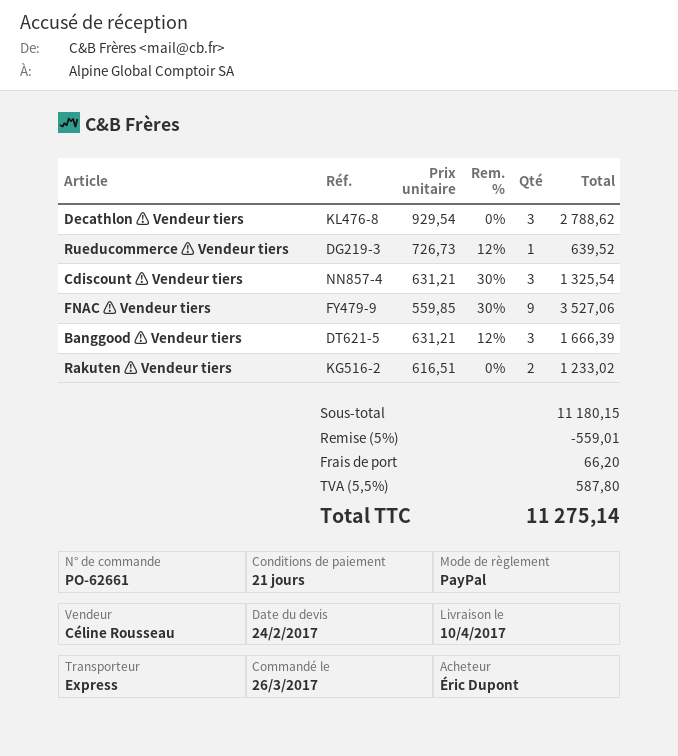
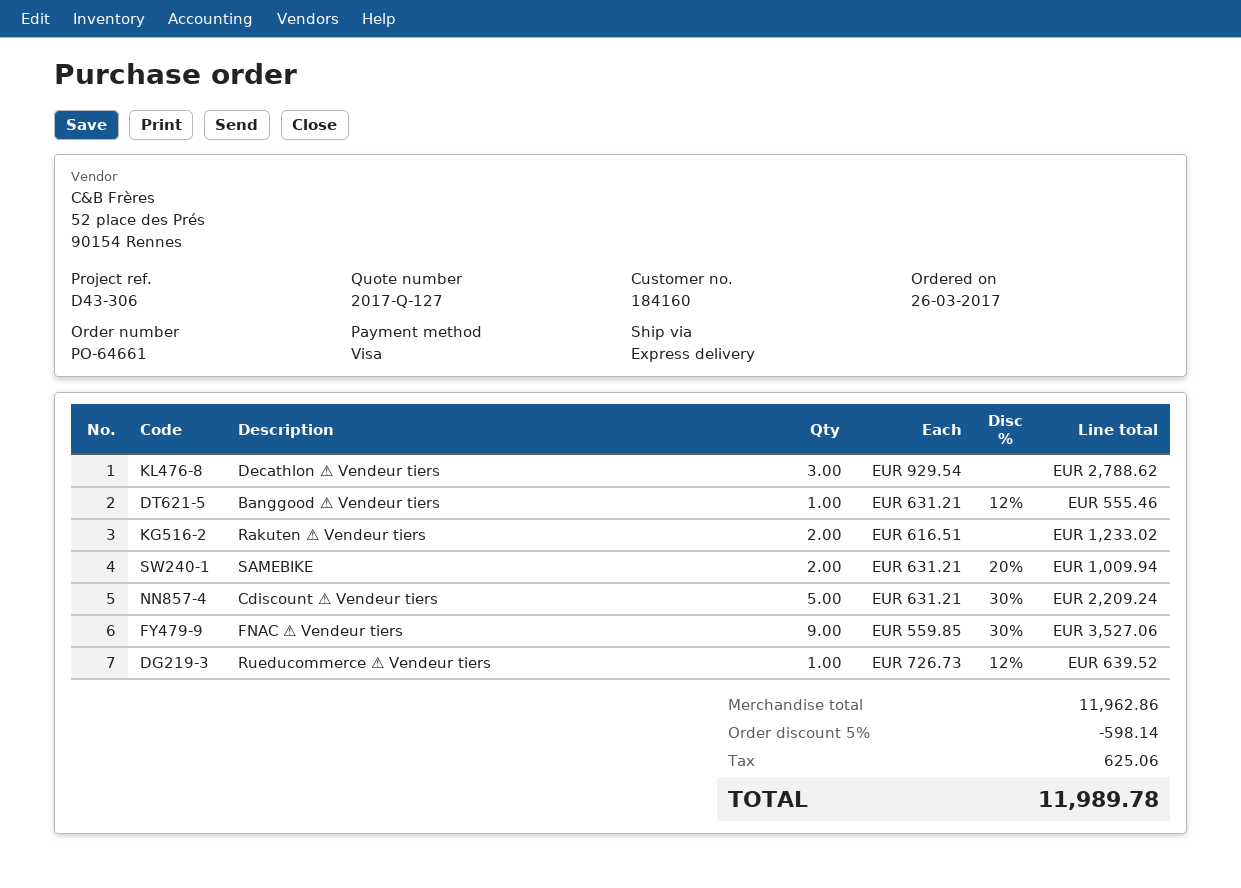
order number: PO-62661 -> PO-64661
payment method: PayPal -> Visa
Cdiscount ⚠ Vendeur tiers: 3 x 631.21 - 30% = 1325.54 -> 5 x 631.21 - 30% = 2209.24
Banggood ⚠ Vendeur tiers: 3 x 631.21 - 12% = 1666.39 -> 1 x 631.21 - 12% = 555.46
SAMEBIKE: none -> 2 x 631.21 - 20% = 1009.94
subtotal: 11180.15 -> 11962.86
discount: 5% = 559.01 -> 5% = 598.14
shipping: 66.20 -> none
tax: 587.80 -> 625.06
total: 11275.14 -> 11989.78

